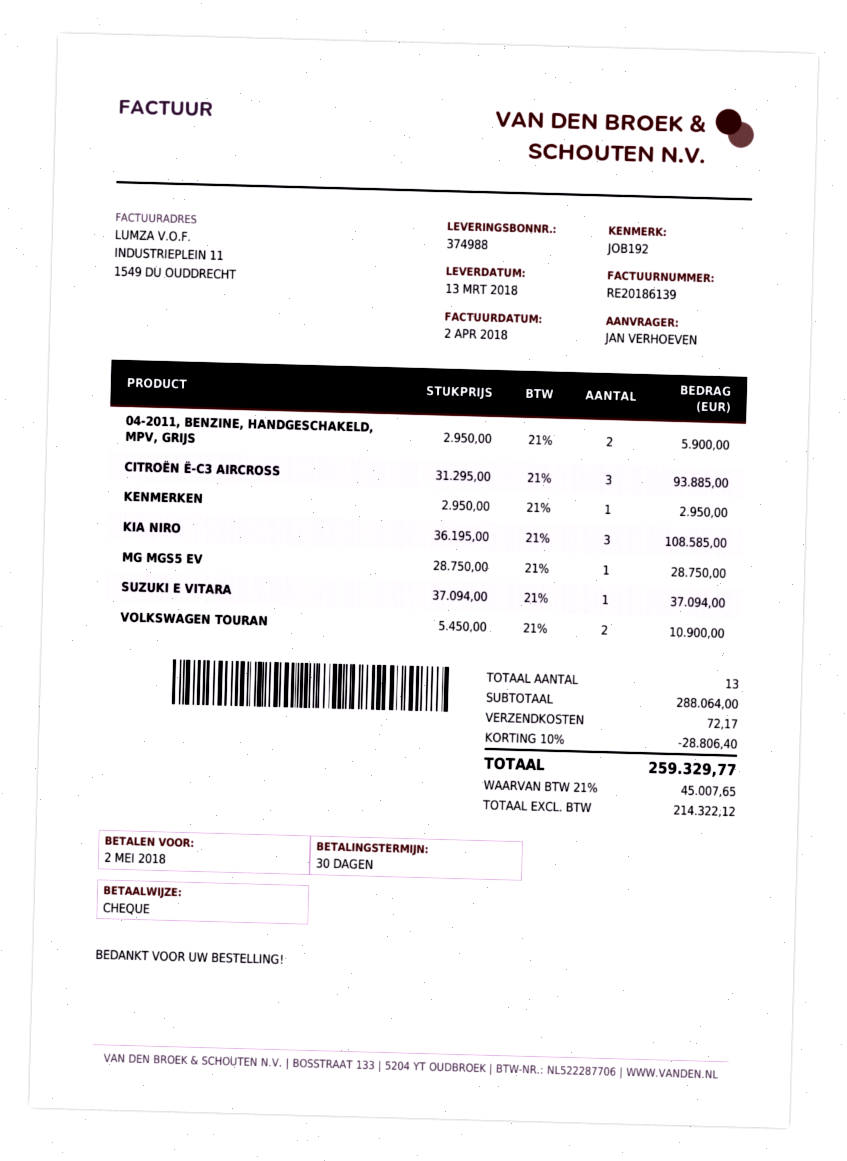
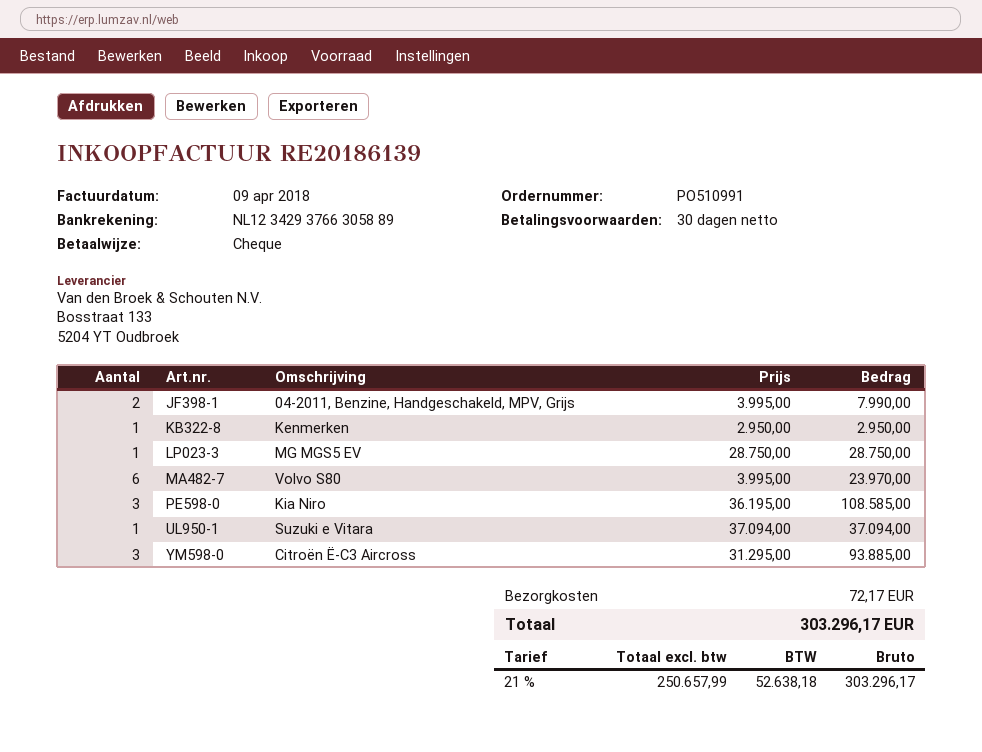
invoice date: 2018-04-02 -> 2018-04-09
04-2011, BENZINE, HANDGESCHAKELD, MPV, GRIJS: 2 x 2950.00 = 5900.00 -> 2 x 3995.00 = 7990.00
VOLKSWAGEN TOURAN: 2 x 5450.00 = 10900.00 -> none
Volvo S80: none -> 6 x 3995.00 = 23970.00
discount: 10% = 28806.40 -> none
net: 214322.12 -> 250657.99
tax: 21% = 45007.65 -> 21% = 52638.18
total: 259329.77 -> 303296.17

